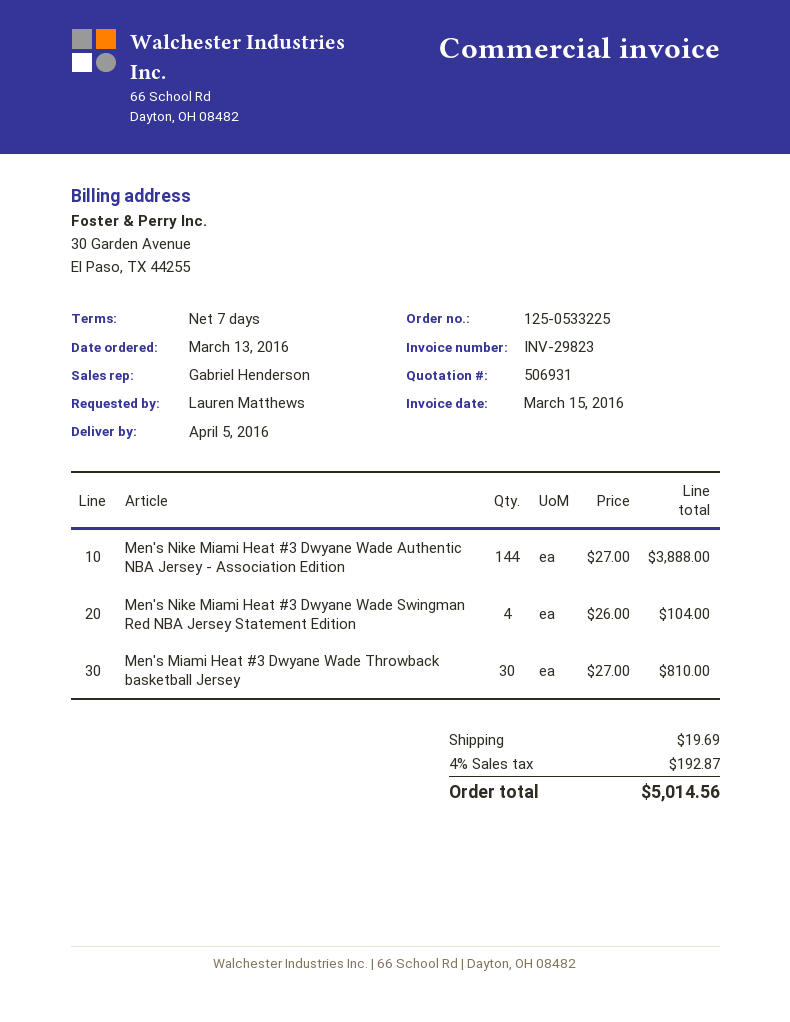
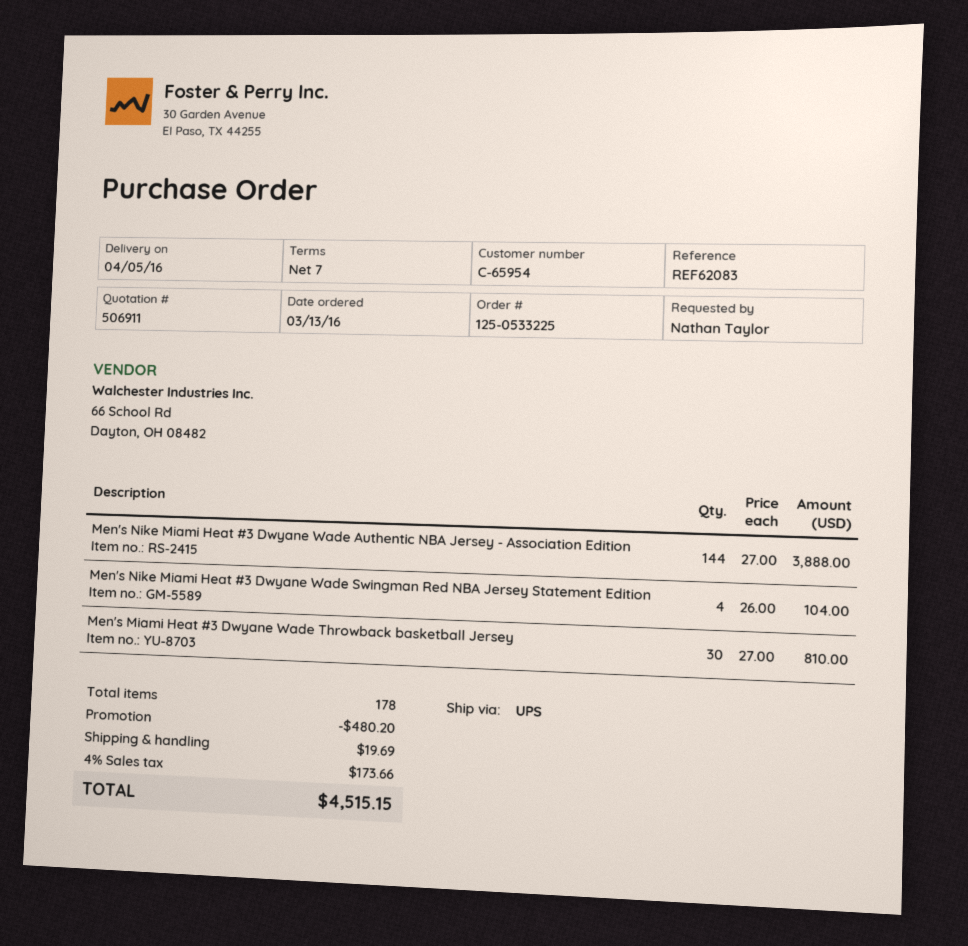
quote number: 506931 -> 506911
ordered by: Lauren Matthews -> Nathan Taylor
discount: none -> 480.20
tax: 4% = 192.87 -> 4% = 173.66
total: 5014.56 -> 4515.15

